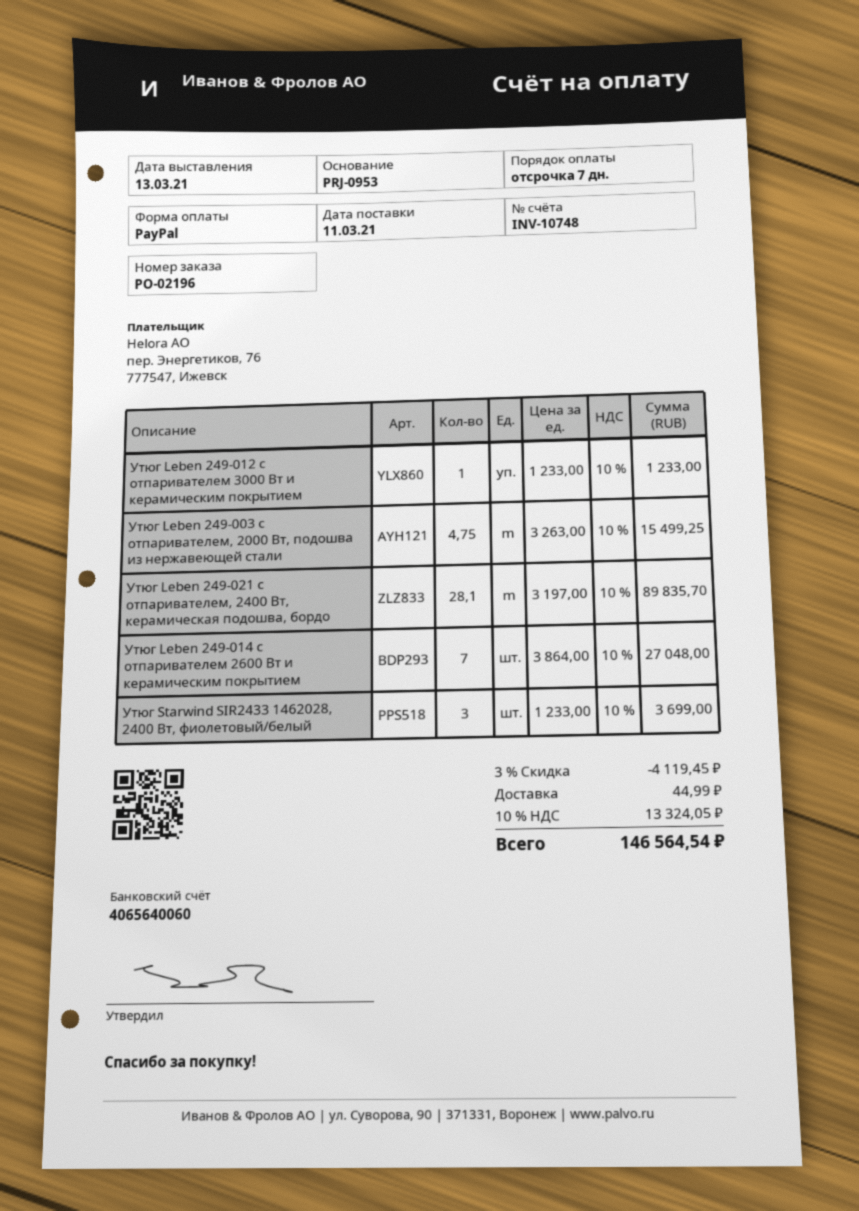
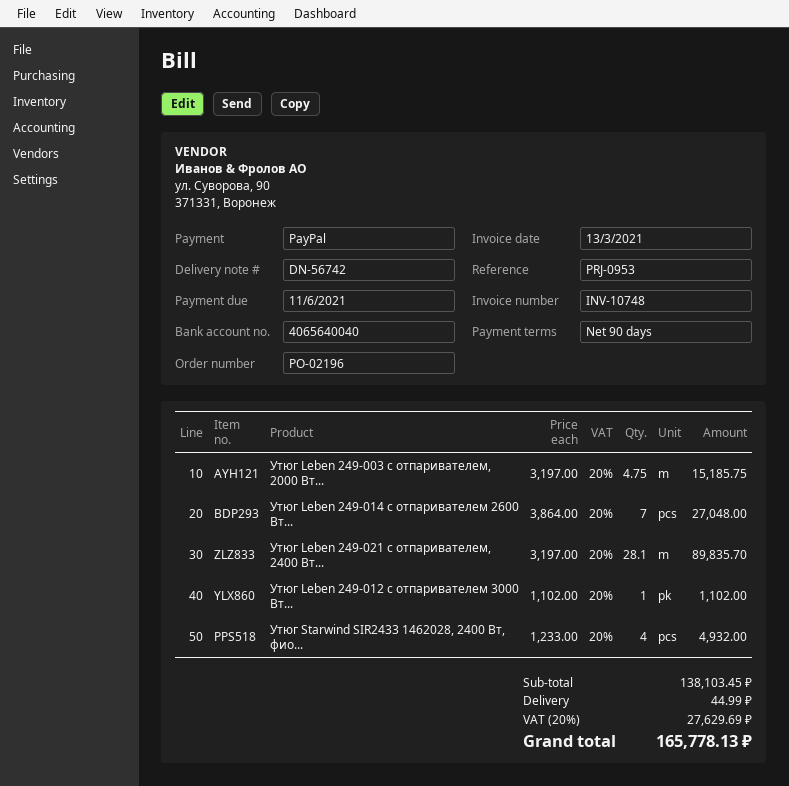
payment terms: 7 days -> 90 days
bank account: 4065640060 -> 4065640040
Утюг Leben 249-012 с отпаривателем 3000 Вт и керамическим покрытием: 1 x 1233.00 = 1233.00 -> 1 x 1102.00 = 1102.00
Утюг Leben 249-003 с отпаривателем, 2000 Вт, подошва из нержавеющей стали: 4.75 x 3263.00 = 15499.25 -> 4.75 x 3197.00 = 15185.75
Утюг Starwind SIR2433 1462028, 2400 Вт, фиолетовый/белый: 3 x 1233.00 = 3699.00 -> 4 x 1233.00 = 4932.00
discount: 3% = 4119.45 -> none
tax: 10% = 13324.05 -> 20% = 27629.69
total: 146564.54 -> 165778.13

